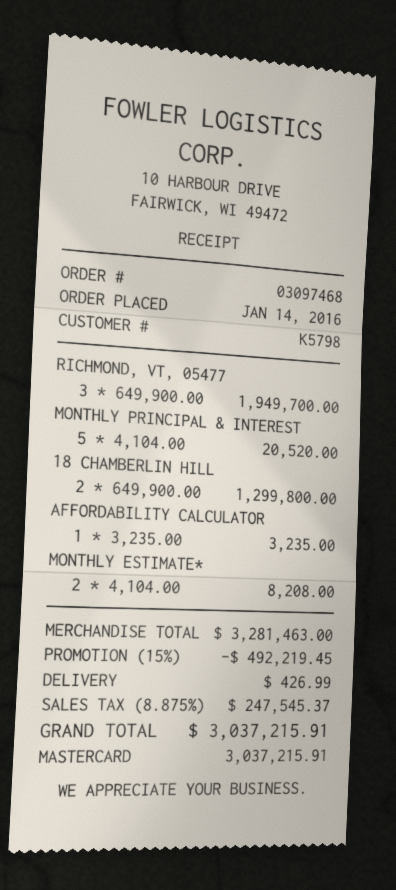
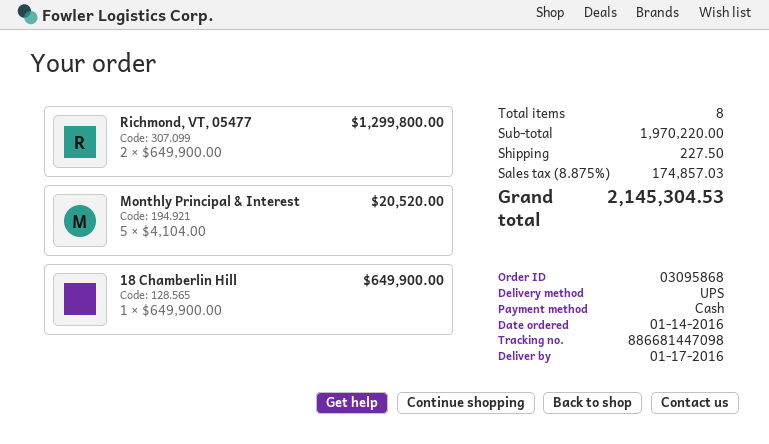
order number: 03097468 -> 03095868
payment method: Mastercard -> cash
RICHMOND, VT, 05477: 3 x 649900.00 = 1949700.00 -> 2 x 649900.00 = 1299800.00
18 CHAMBERLIN HILL: 2 x 649900.00 = 1299800.00 -> 1 x 649900.00 = 649900.00
AFFORDABILITY CALCULATOR: 1 x 3235.00 = 3235.00 -> none
MONTHLY ESTIMATE*: 2 x 4104.00 = 8208.00 -> none
subtotal: 3281463.00 -> 1970220.00
discount: 15% = 492219.45 -> none
shipping: 426.99 -> 227.50
tax: 8.875% = 247545.37 -> 8.875% = 174857.03
total: 3037215.91 -> 2145304.53

